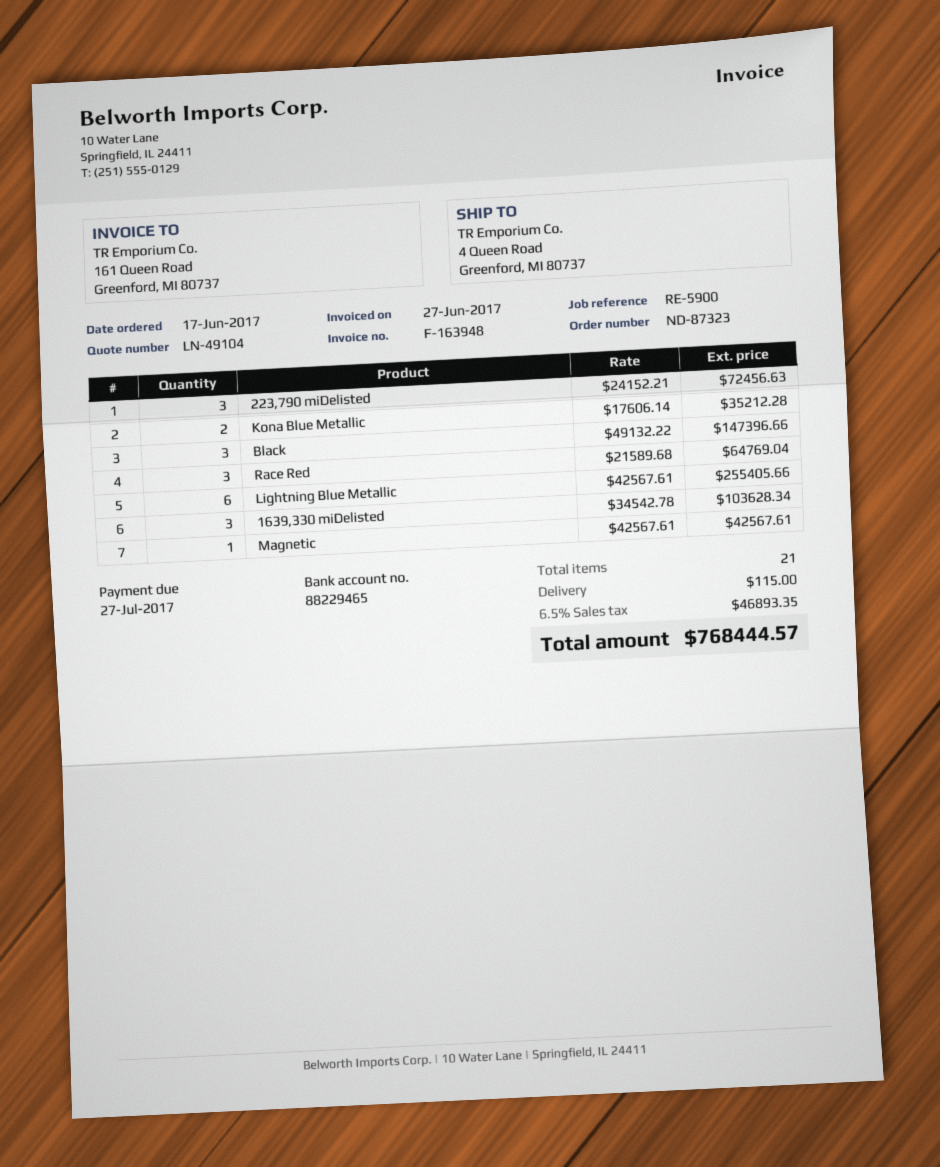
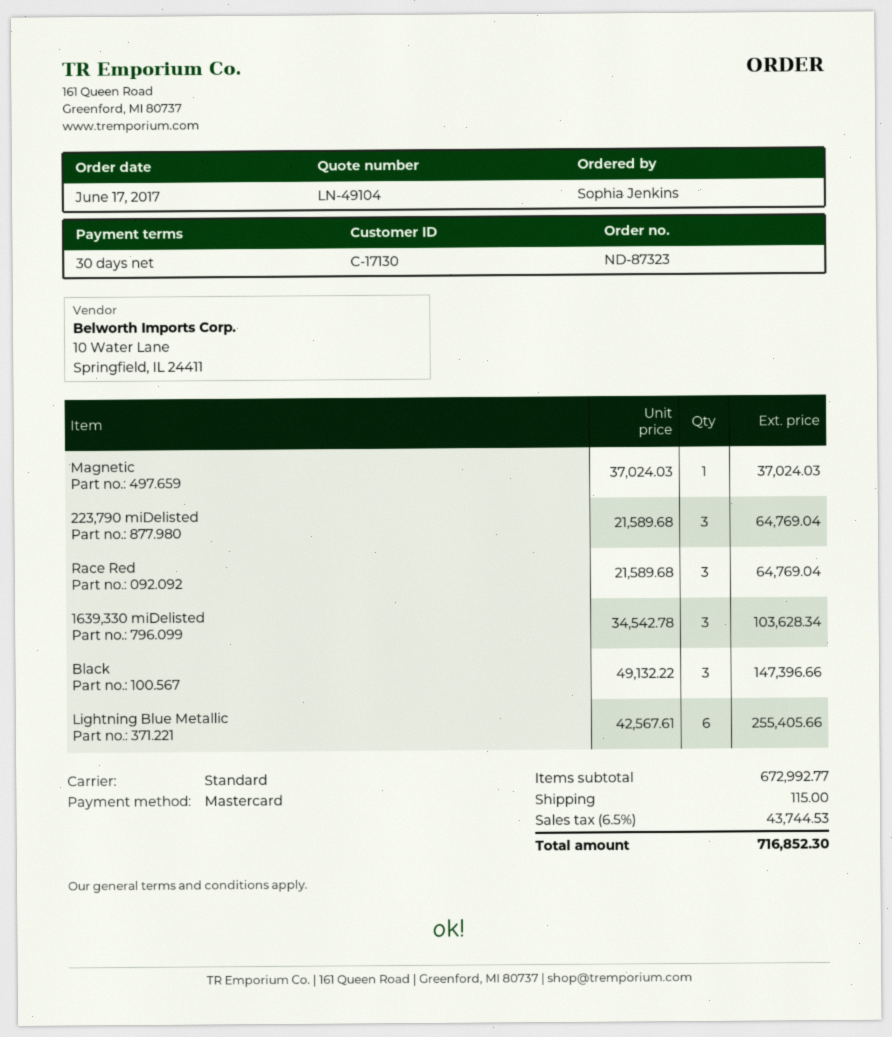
223,790 miDelisted: 3 x 24152.21 = 72456.63 -> 3 x 21589.68 = 64769.04
Kona Blue Metallic: 2 x 17606.14 = 35212.28 -> none
Magnetic: 1 x 42567.61 = 42567.61 -> 1 x 37024.03 = 37024.03
tax: 6.5% = 46893.35 -> 6.5% = 43744.53
total: 768444.57 -> 716852.30

